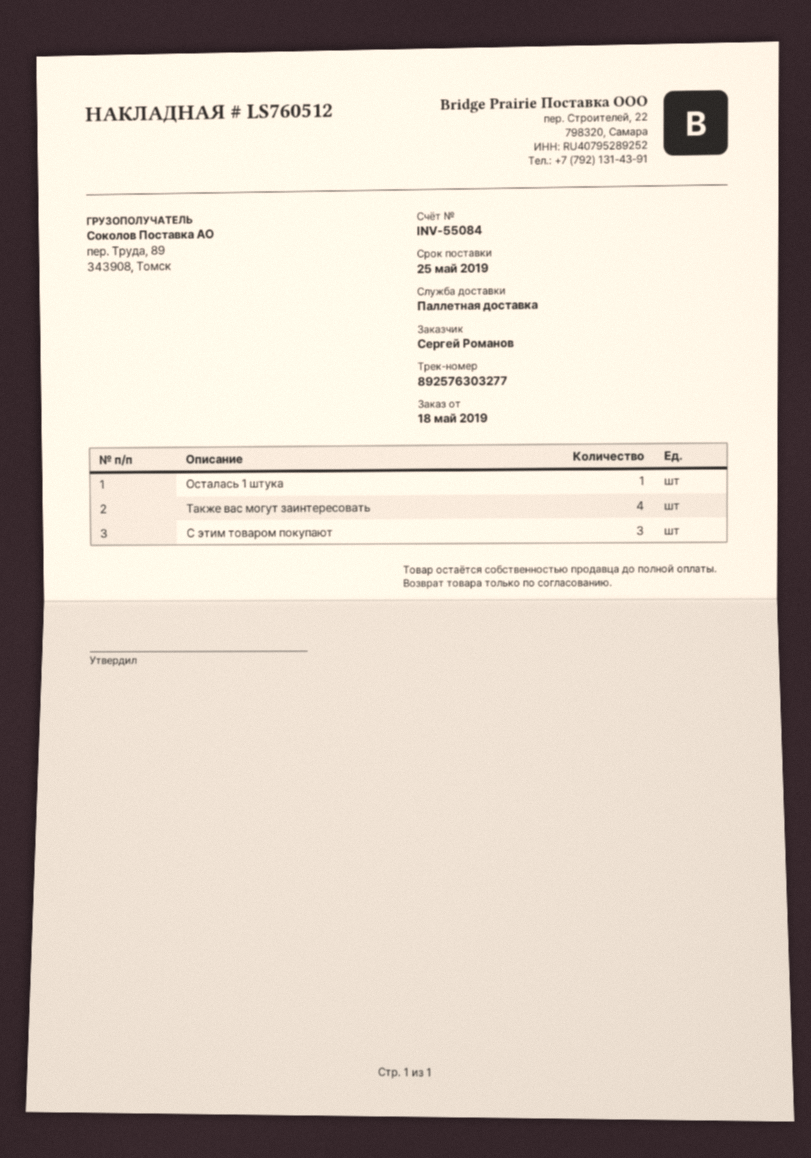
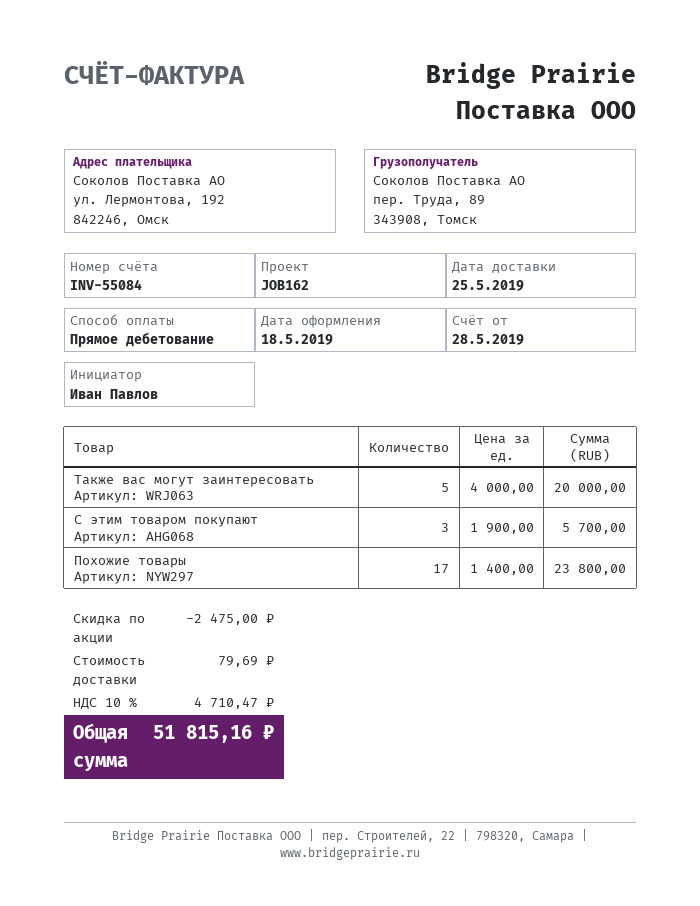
ordered by: Сергей Романов -> Иван Павлов
Осталась 1 штука: 1 -> none
Также вас могут заинтересовать: 4 -> 5
Похожие товары: none -> 17

